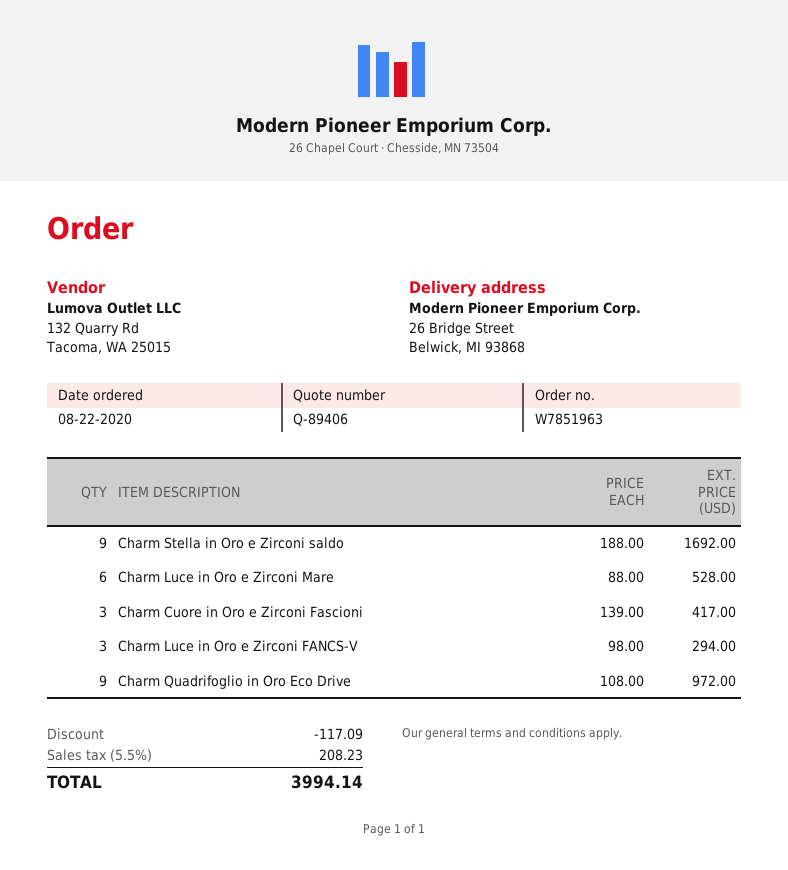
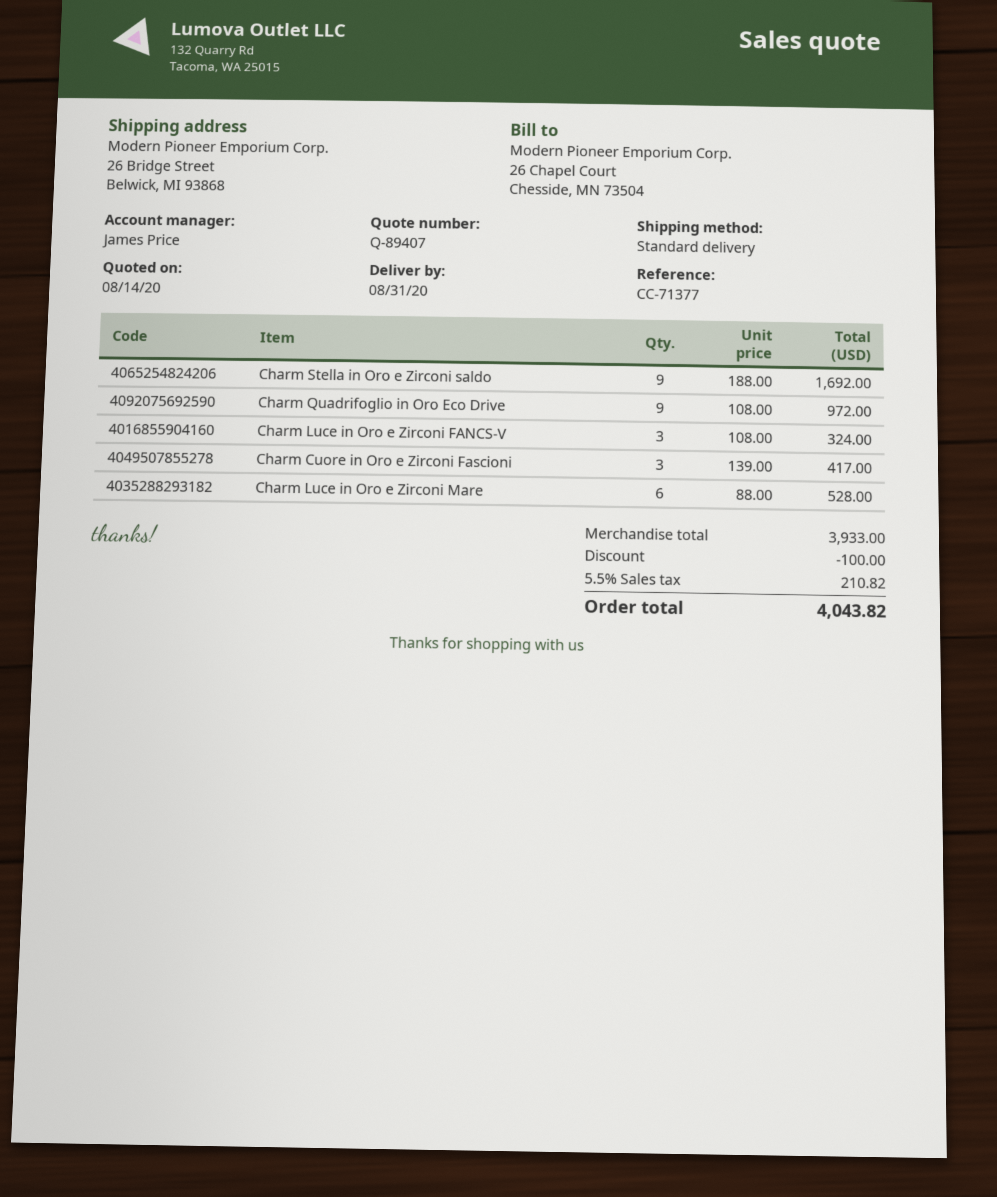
quote number: Q-89406 -> Q-89407
Charm Luce in Oro e Zirconi FANCS-V: 3 x 98.00 = 294.00 -> 3 x 108.00 = 324.00
discount: 117.09 -> 100.00
tax: 5.5% = 208.23 -> 5.5% = 210.82
total: 3994.14 -> 4043.82

